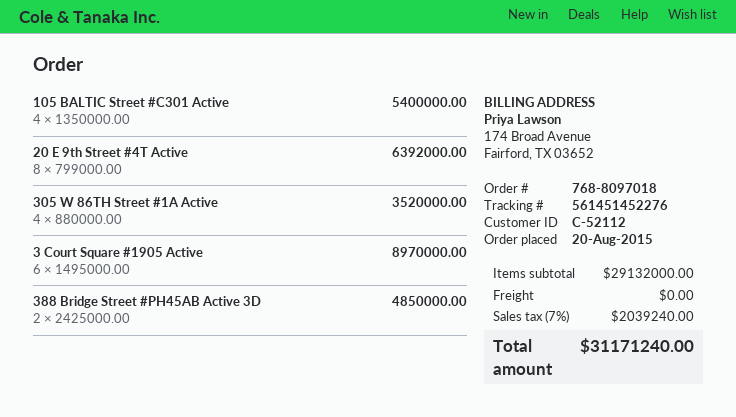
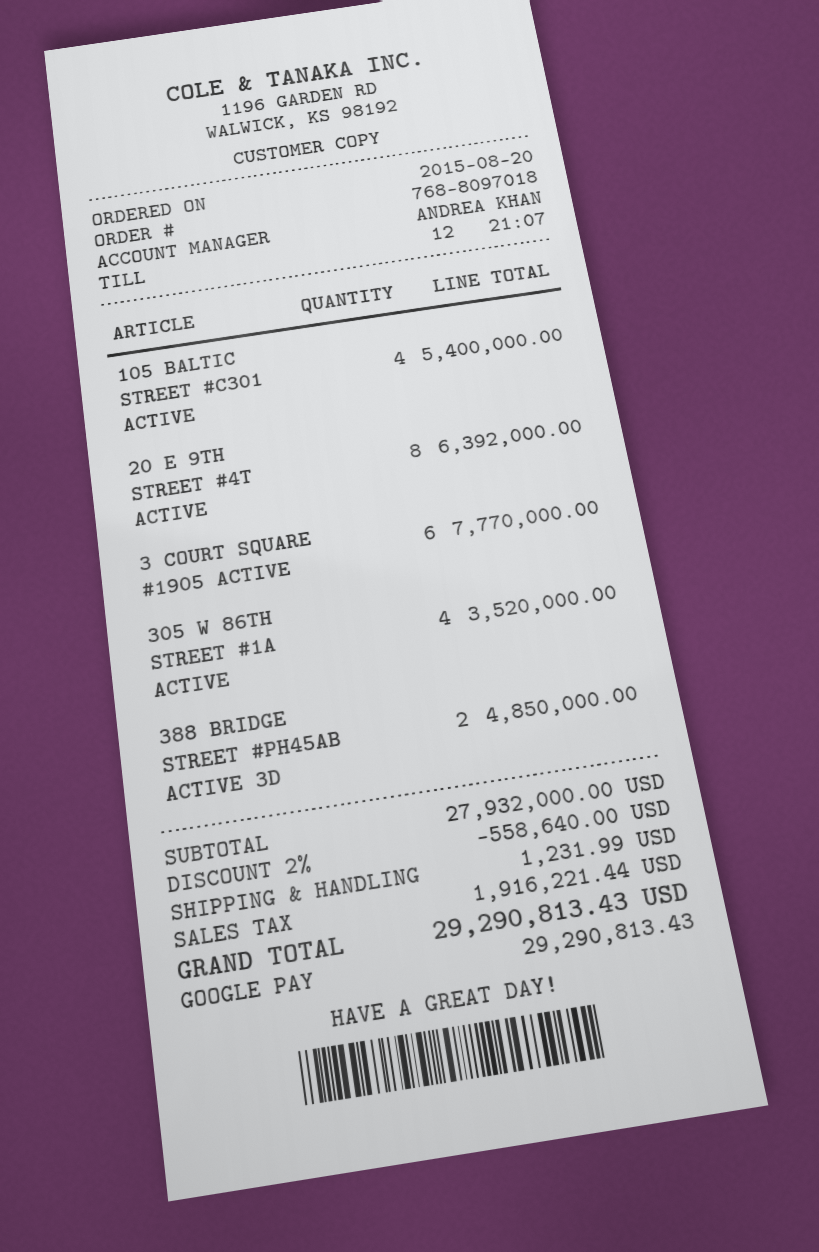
3 Court Square #1905 Active: 6 for 8970000.00 -> 6 for 7770000.00
subtotal: 29132000.00 -> 27932000.00
discount: none -> 2% = 558640.00
shipping: 0.00 -> 1231.99
tax: 2039240.00 -> 1916221.44
total: 31171240.00 -> 29290813.43

